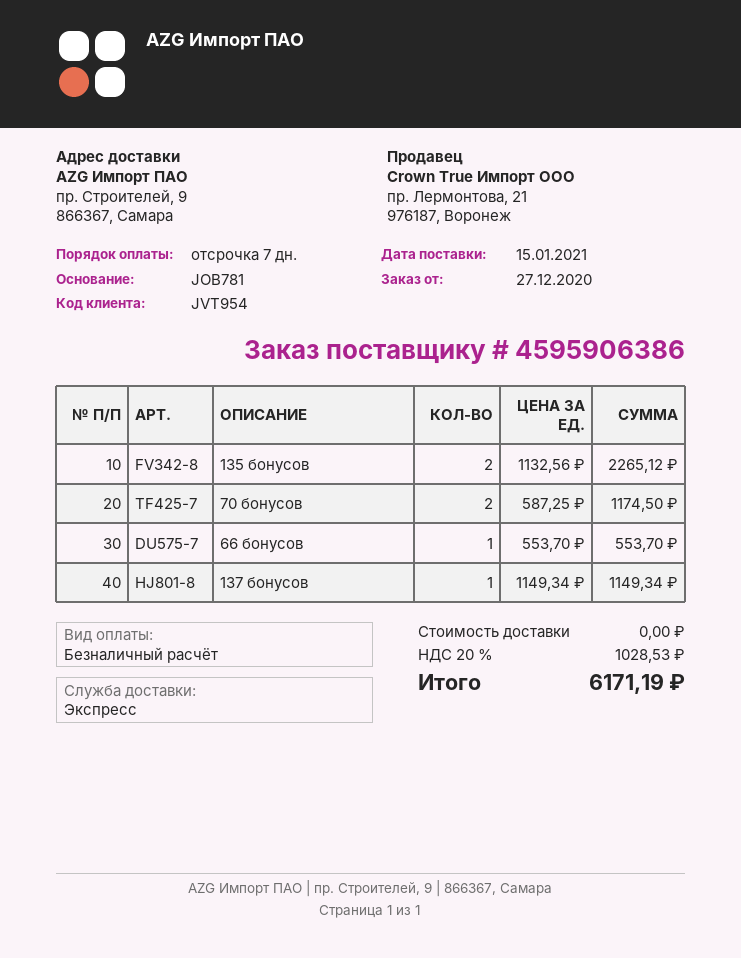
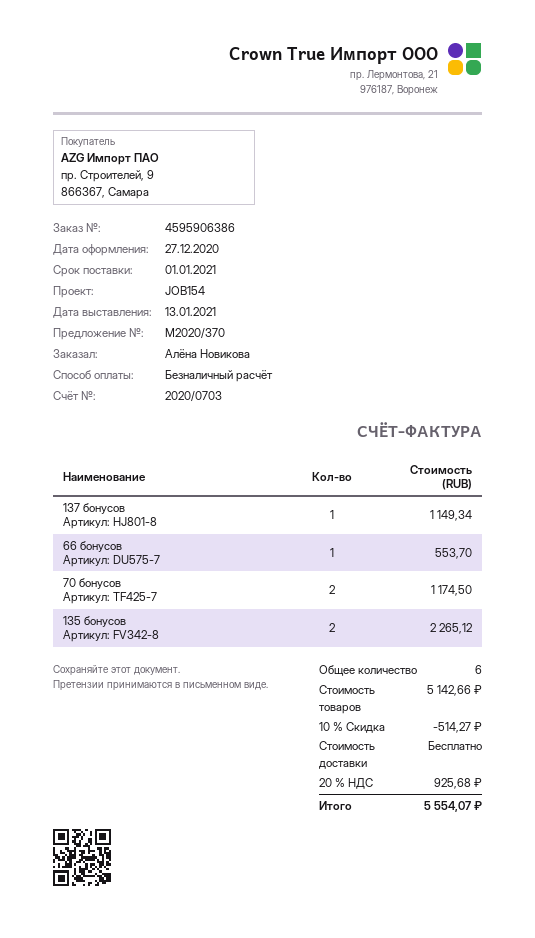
delivery date: 2021-01-15 -> 2021-01-01
reference: JOB781 -> JOB154
discount: none -> 10% = 514.27
tax: 20% = 1028.53 -> 20% = 925.68
total: 6171.19 -> 5554.07

